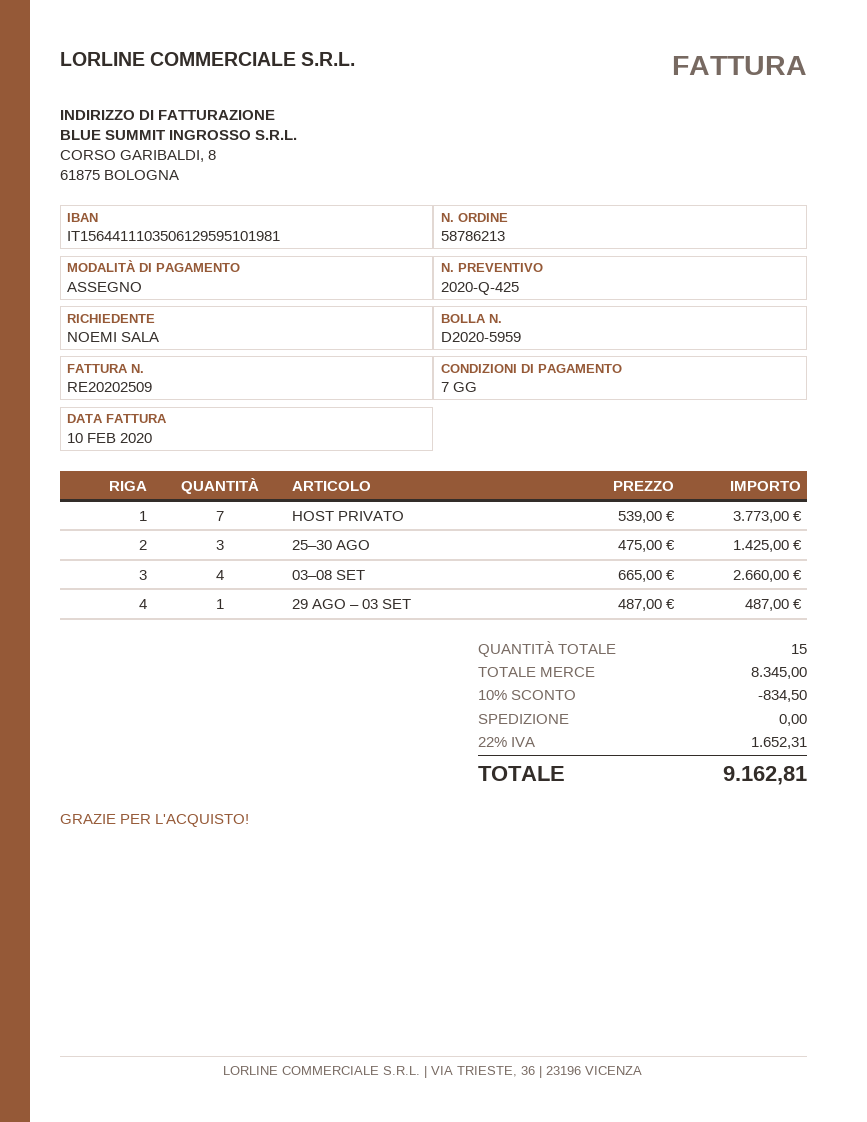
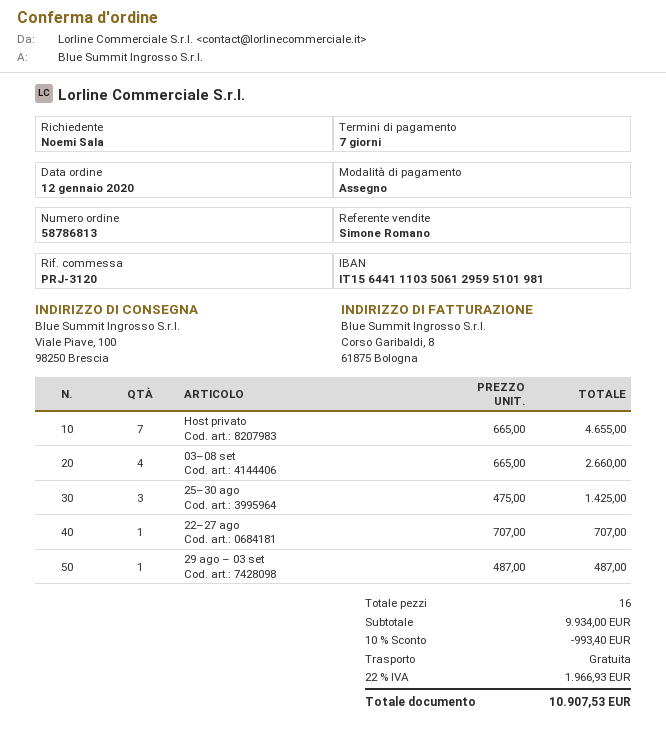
order number: 58786213 -> 58786813
HOST PRIVATO: 7 x 539.00 = 3773.00 -> 7 x 665.00 = 4655.00
22–27 ago: none -> 1 x 707.00 = 707.00
total quantity: 15 -> 16
subtotal: 8345.00 -> 9934.00
discount: 10% = 834.50 -> 10% = 993.40
tax: 22% = 1652.31 -> 22% = 1966.93
total: 9162.81 -> 10907.53

